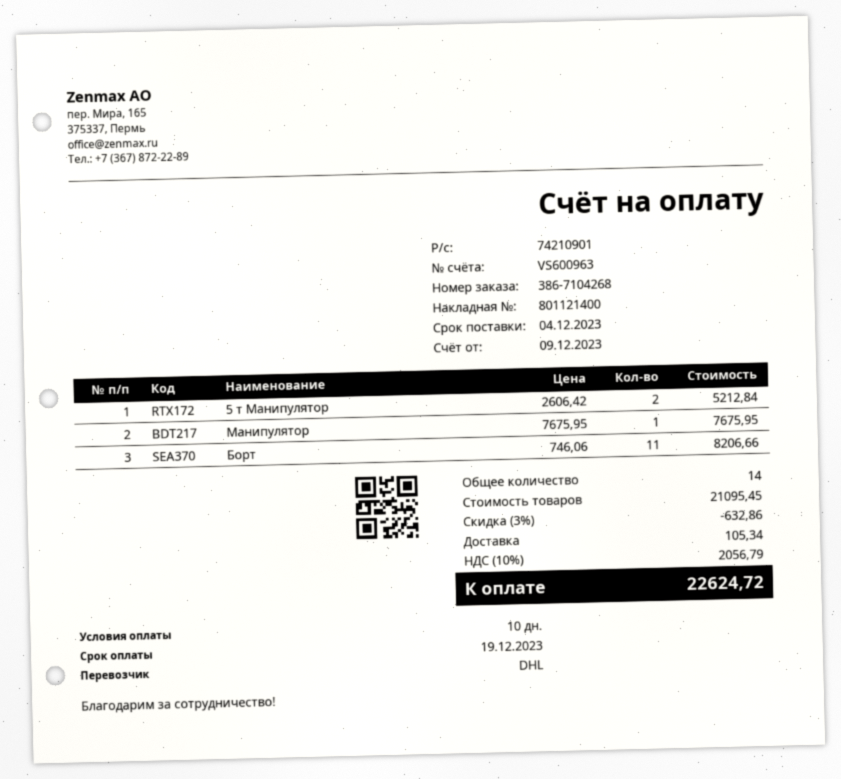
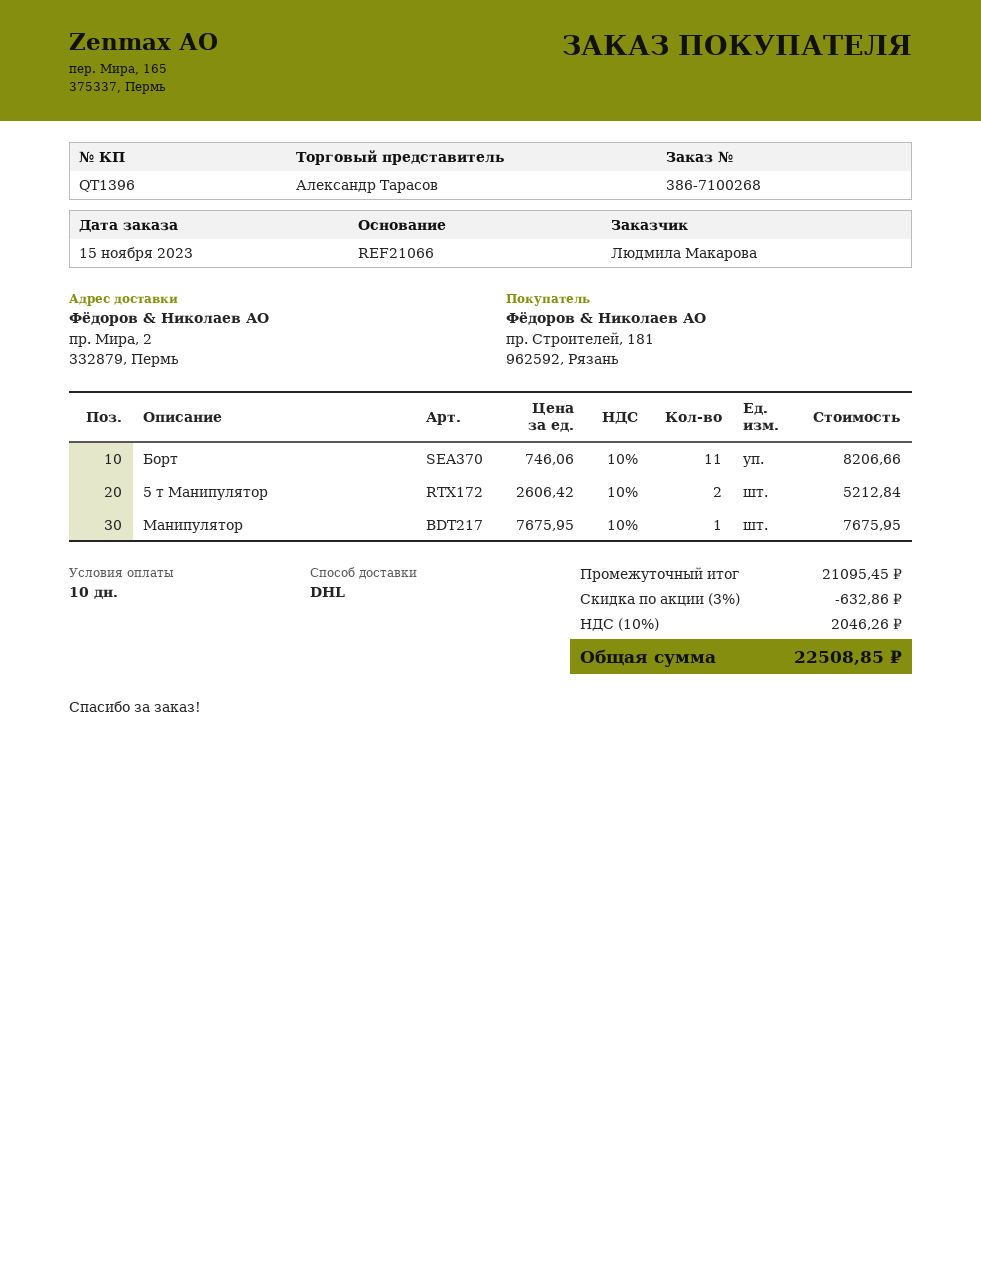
order number: 386-7104268 -> 386-7100268
shipping: 105.34 -> none
tax: 10% = 2056.79 -> 10% = 2046.26
total: 22624.72 -> 22508.85

